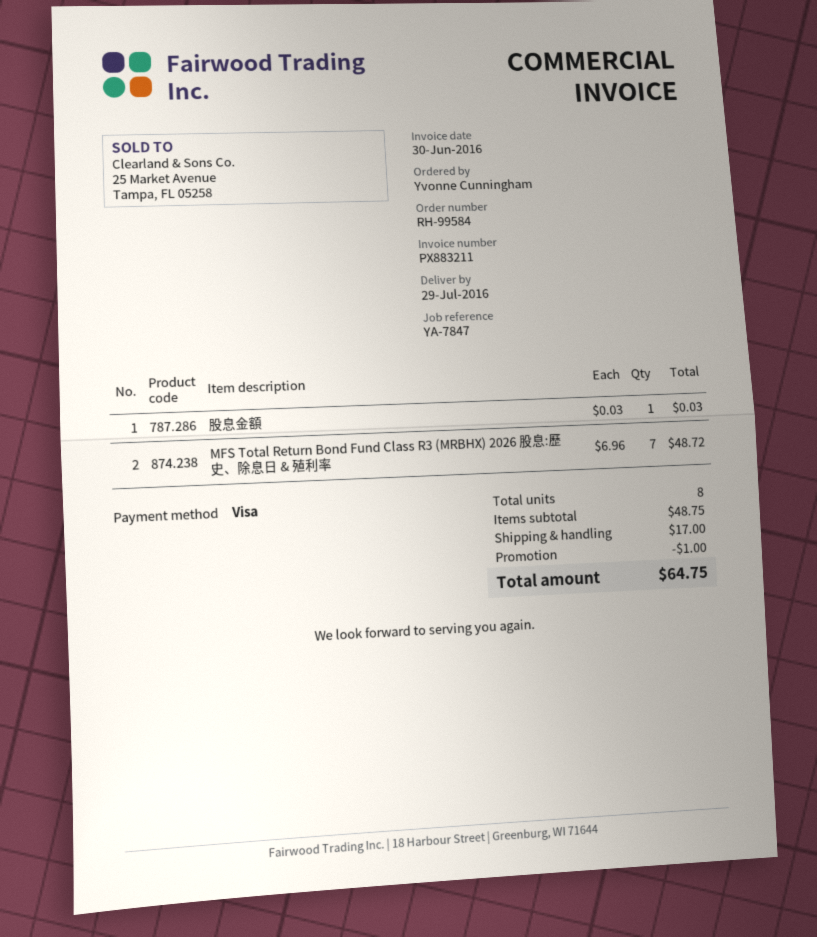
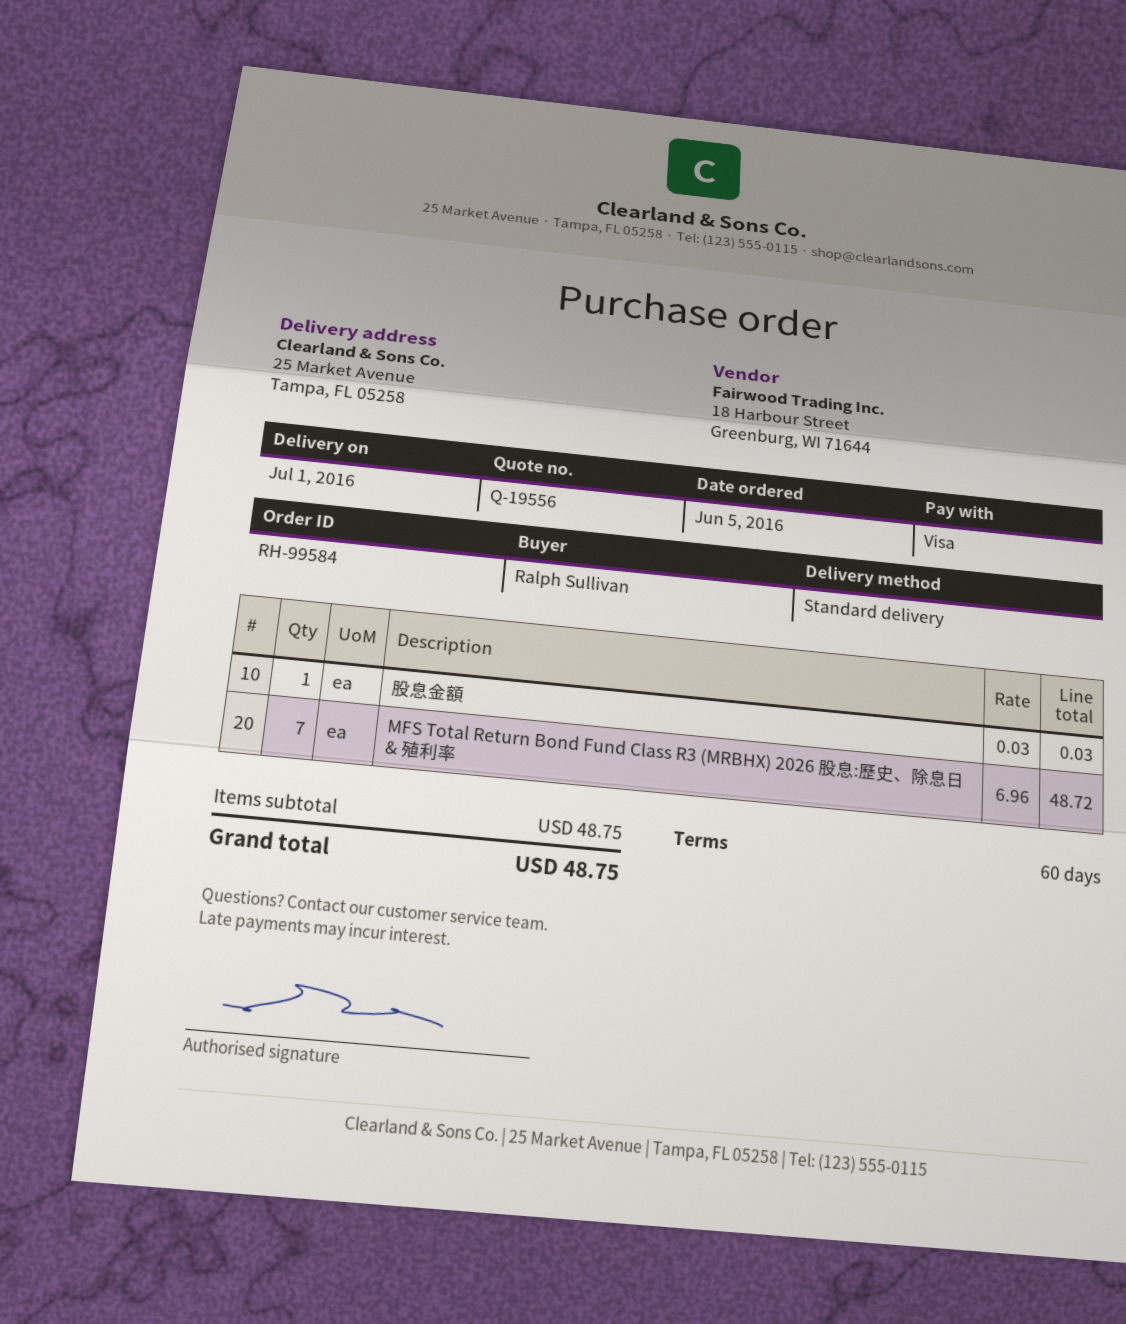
delivery date: 2016-07-29 -> 2016-07-01
ordered by: Yvonne Cunningham -> Ralph Sullivan
discount: 1.00 -> none
shipping: 17.00 -> none
total: 64.75 -> 48.75

